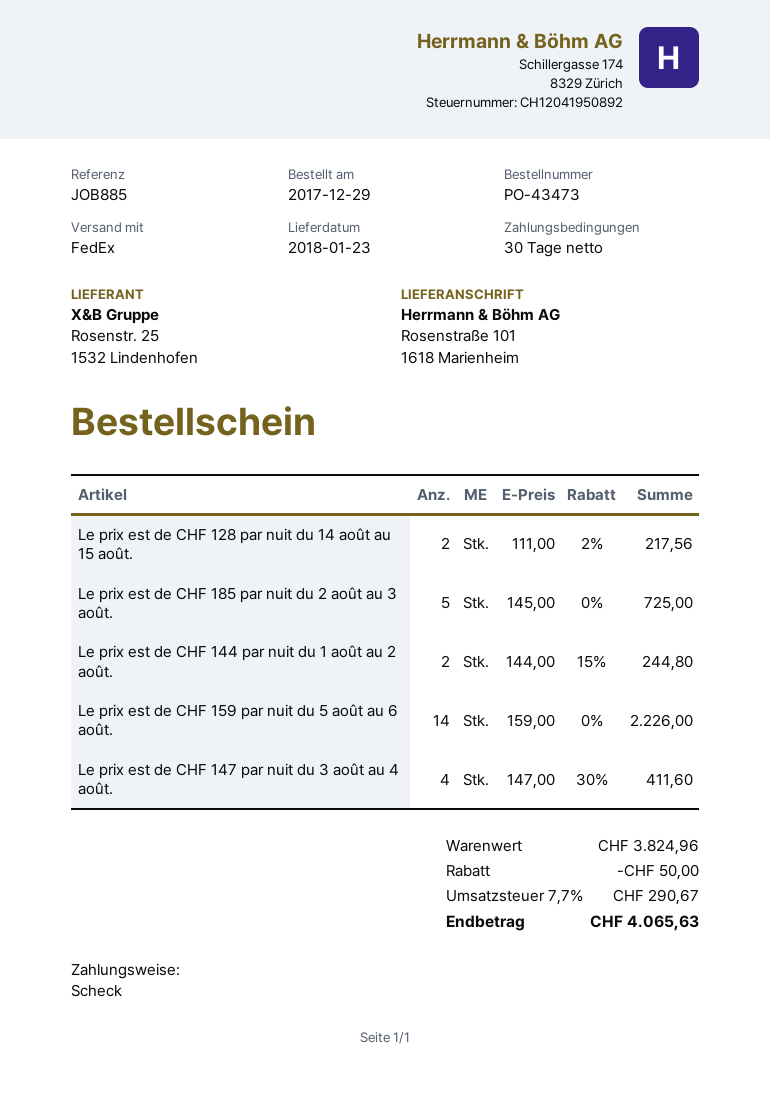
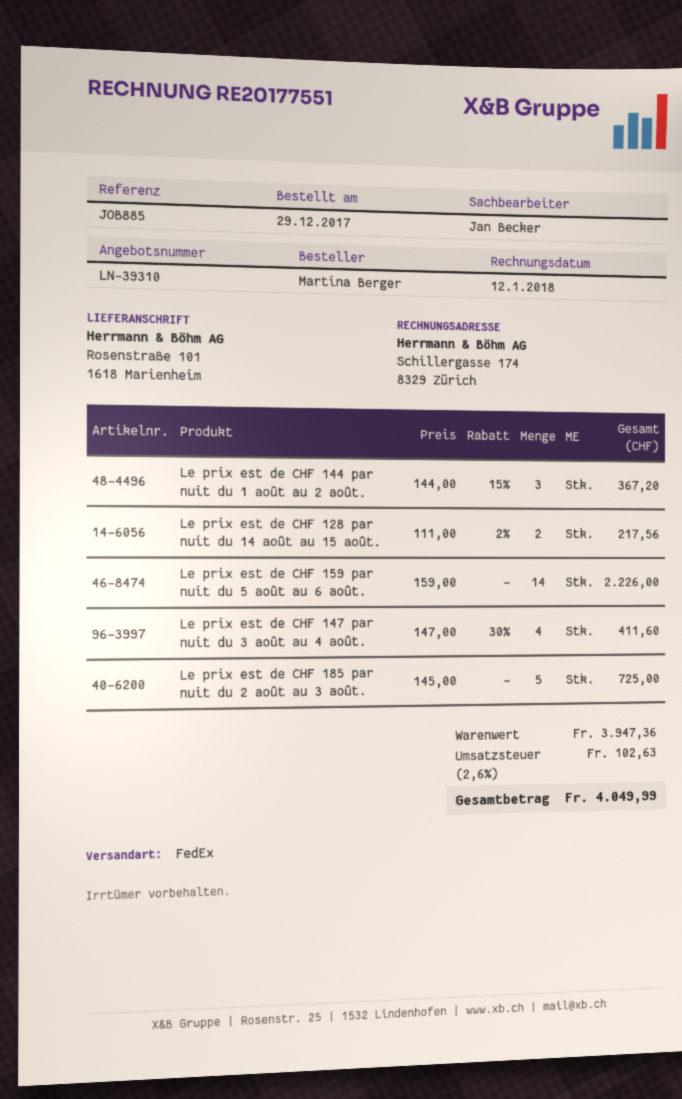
Le prix est de CHF 144 par nuit du 1 août au 2 août.: 2 x 144.00 - 15% = 244.80 -> 3 x 144.00 - 15% = 367.20
subtotal: 3824.96 -> 3947.36
discount: 50.00 -> none
tax: 7.7% = 290.67 -> 2.6% = 102.63
total: 4065.63 -> 4049.99

